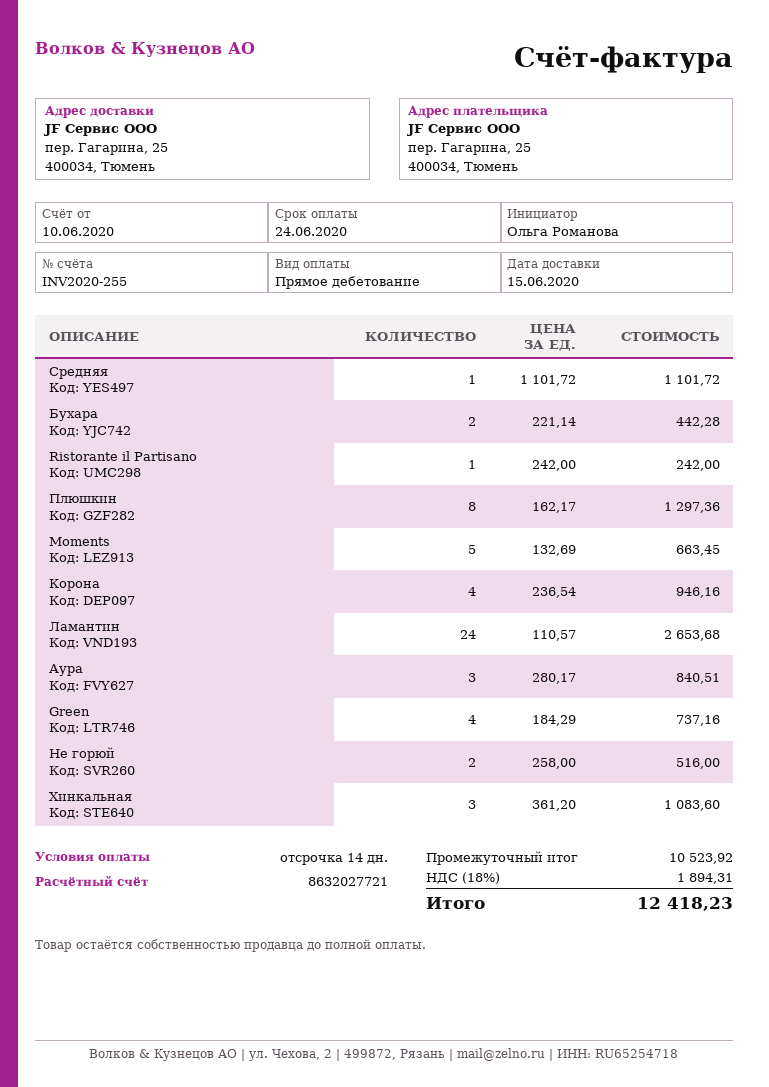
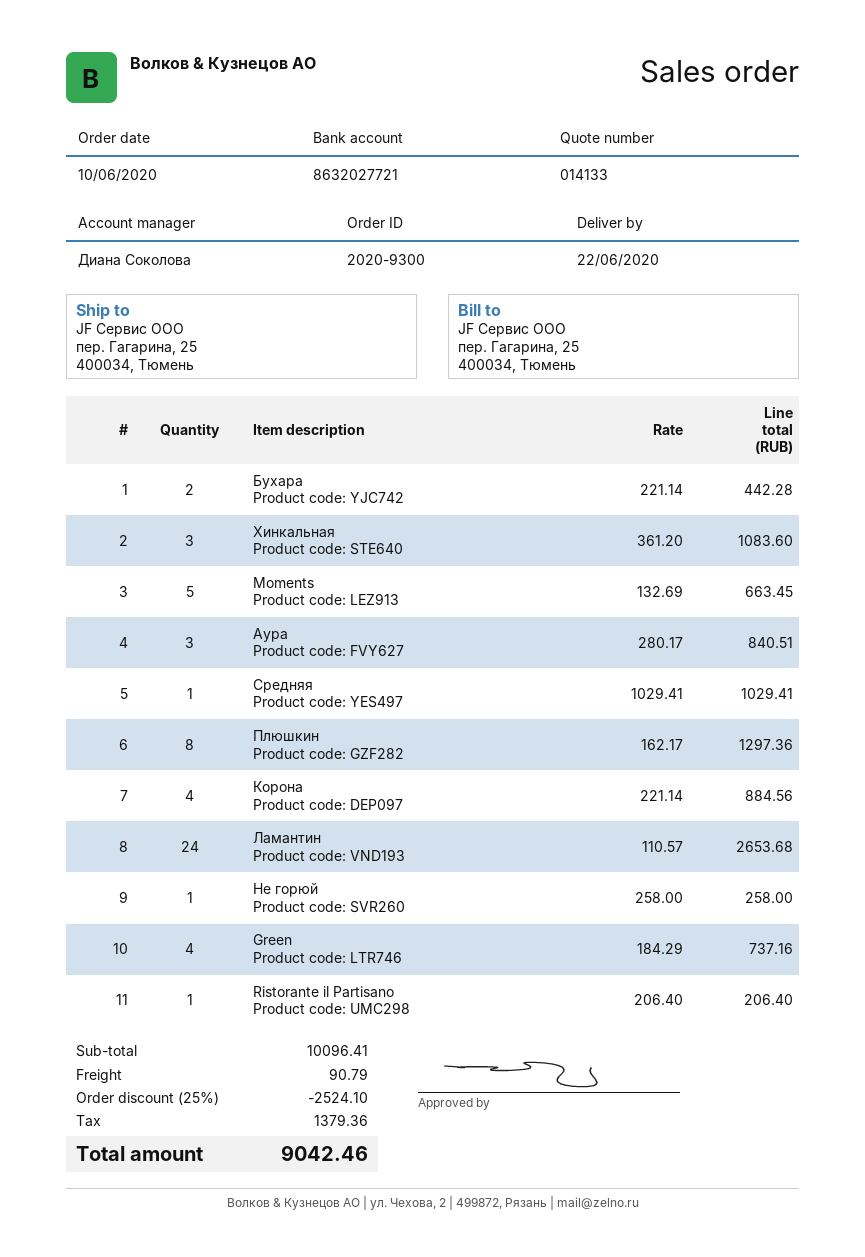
delivery date: 2020-06-15 -> 2020-06-22
Средняя: 1 x 1101.72 = 1101.72 -> 1 x 1029.41 = 1029.41
Ristorante il Partisano: 1 x 242.00 = 242.00 -> 1 x 206.40 = 206.40
Корона: 4 x 236.54 = 946.16 -> 4 x 221.14 = 884.56
Не горюй: 2 x 258.00 = 516.00 -> 1 x 258.00 = 258.00
subtotal: 10523.92 -> 10096.41
discount: none -> 25% = 2524.10
shipping: none -> 90.79
tax: 1894.31 -> 1379.36
total: 12418.23 -> 9042.46

